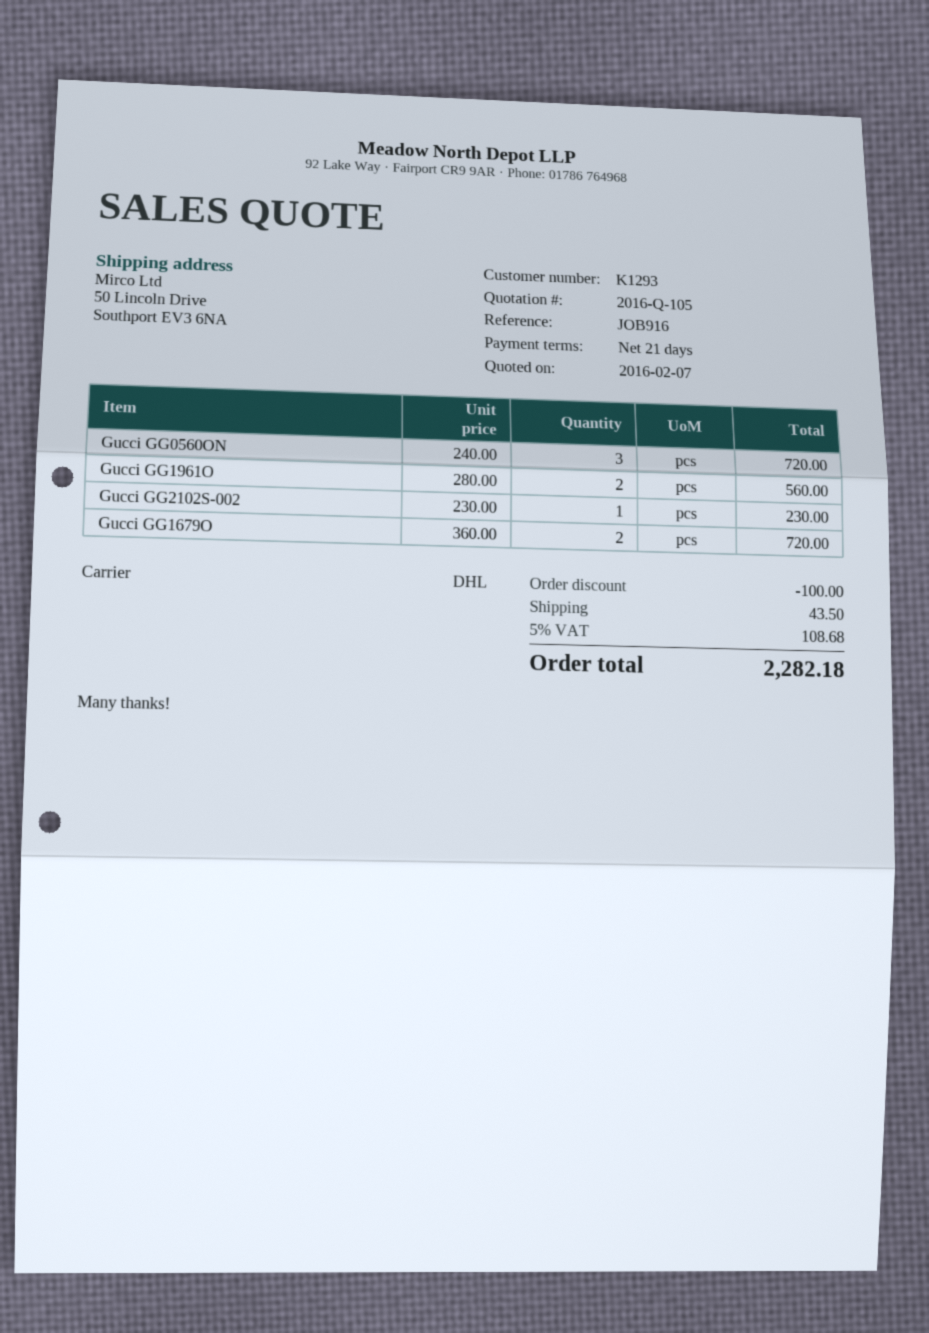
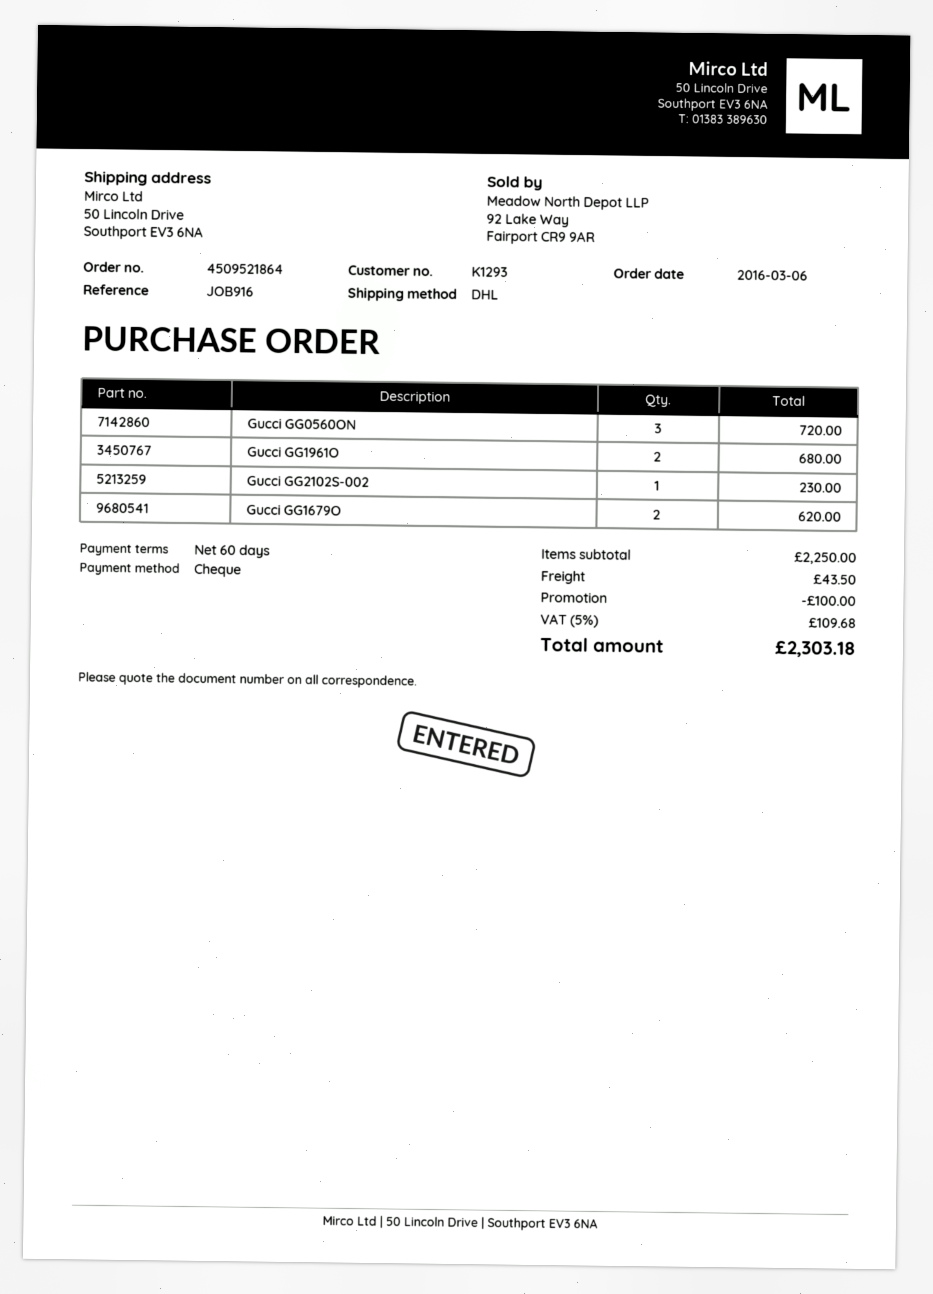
payment terms: 21 days -> 60 days
Gucci GG1961O: 2 for 560.00 -> 2 for 680.00
Gucci GG1679O: 2 for 720.00 -> 2 for 620.00
tax: 5% = 108.68 -> 5% = 109.68
total: 2282.18 -> 2303.18

